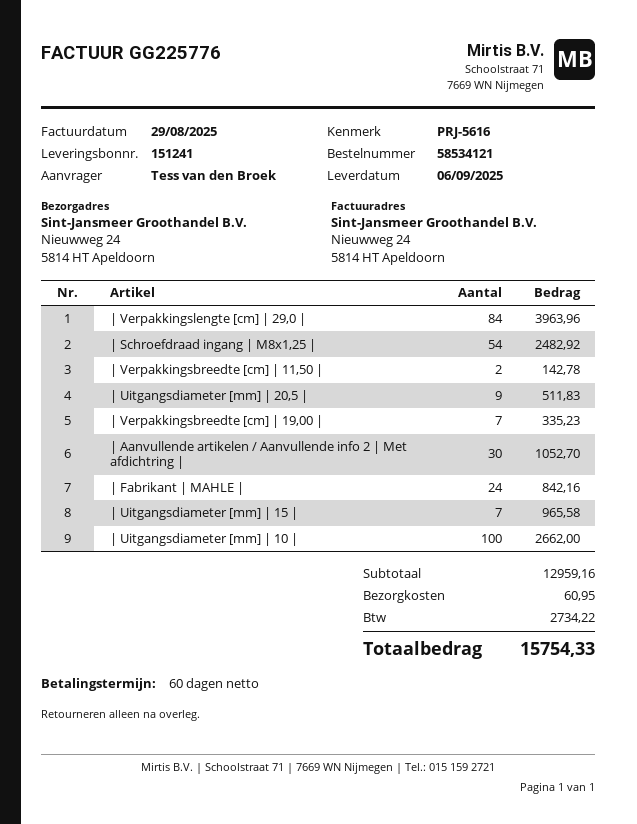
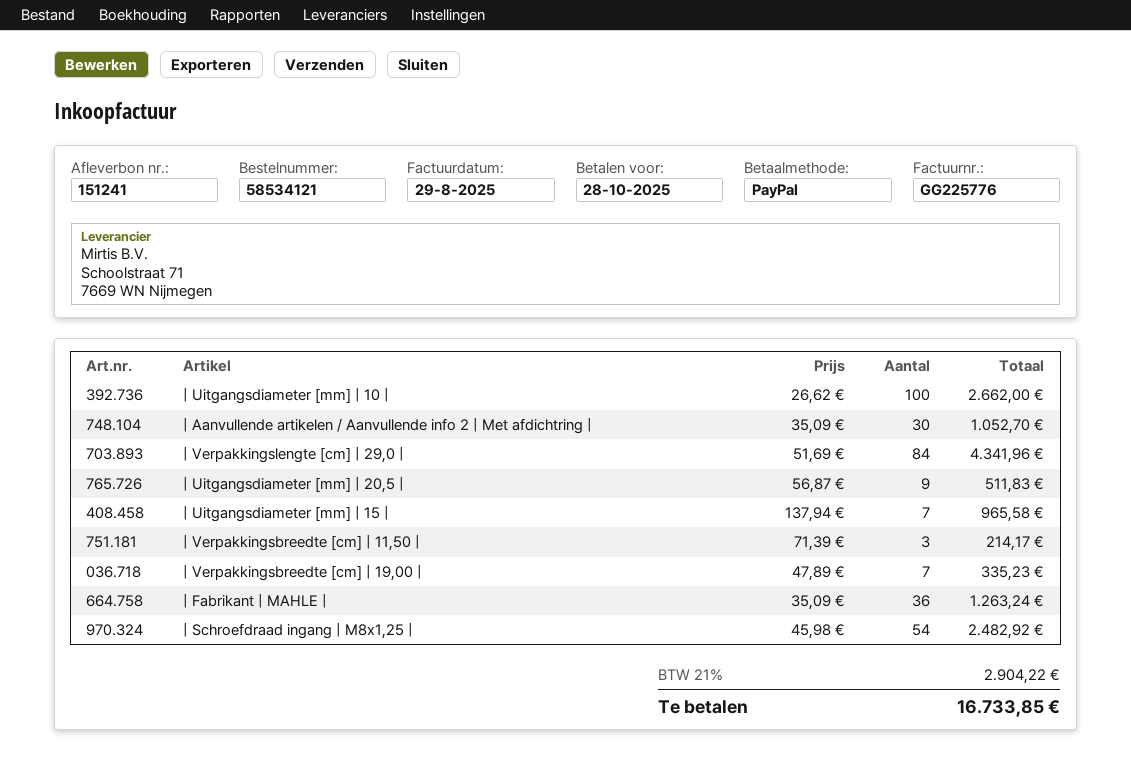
| Verpakkingslengte [cm] | 29,0 |: 84 for 3963.96 -> 84 for 4341.96
| Verpakkingsbreedte [cm] | 11,50 |: 2 for 142.78 -> 3 for 214.17
| Fabrikant | MAHLE |: 24 for 842.16 -> 36 for 1263.24
shipping: 60.95 -> none
tax: 2734.22 -> 2904.22
total: 15754.33 -> 16733.85

